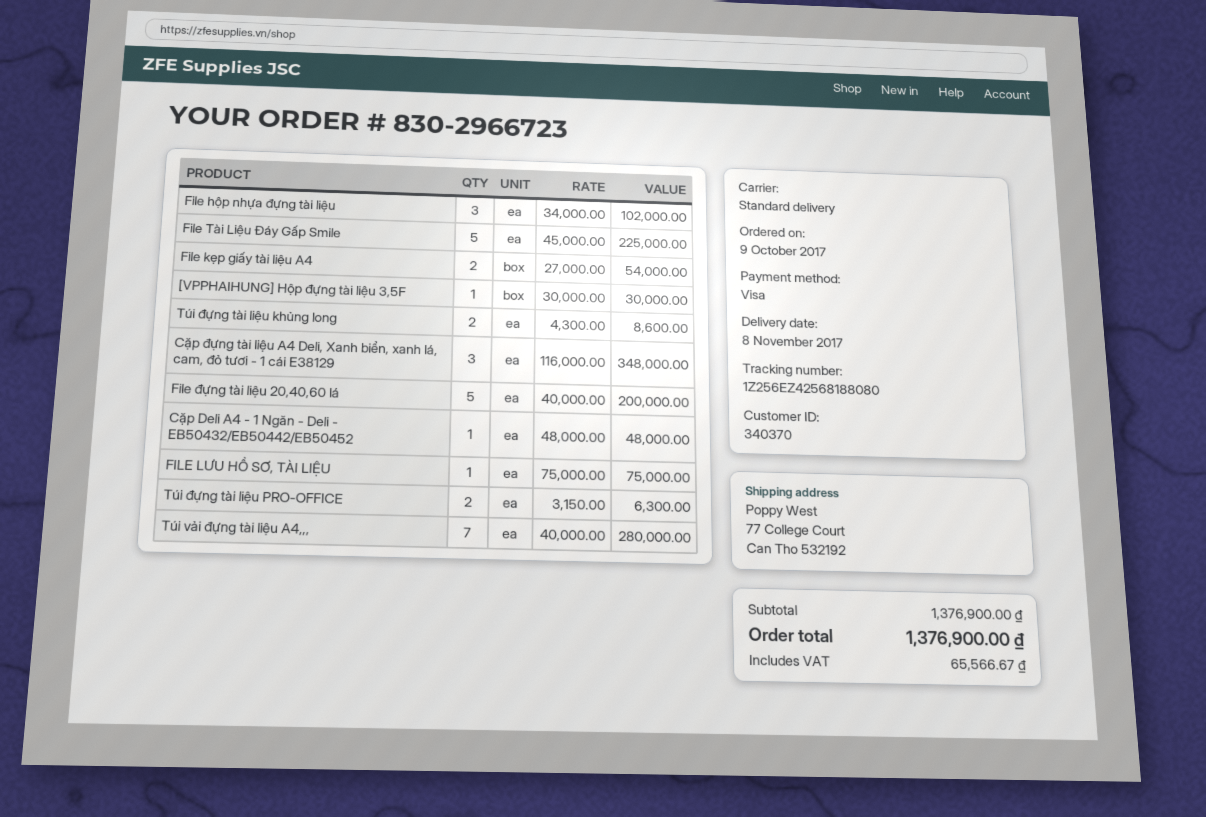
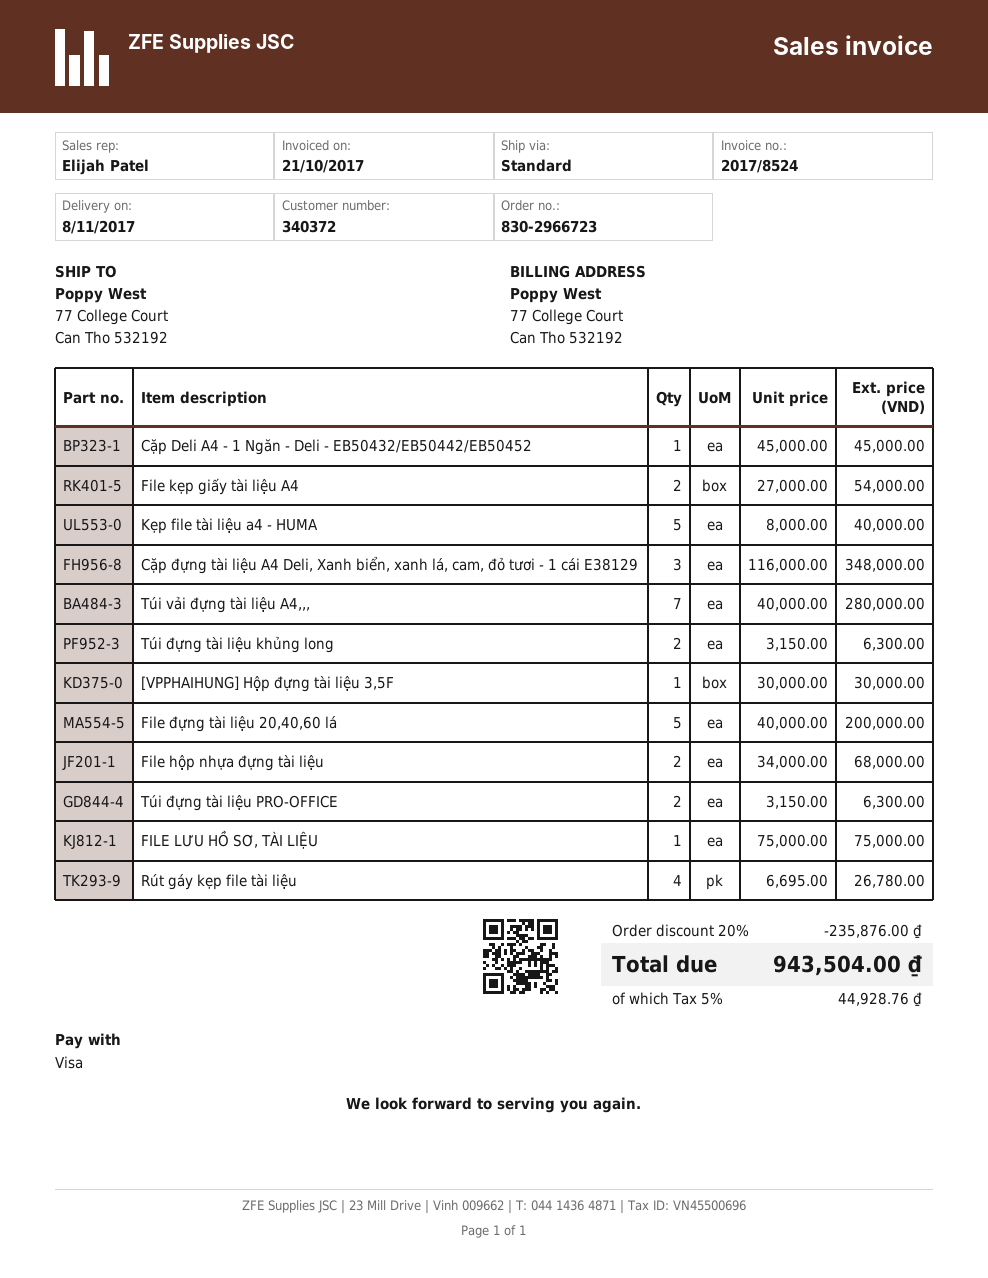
customer number: 340370 -> 340372
File hộp nhựa đựng tài liệu: 3 x 34000.00 = 102000.00 -> 2 x 34000.00 = 68000.00
File Tài Liệu Đáy Gấp Smile: 5 x 45000.00 = 225000.00 -> none
Túi đựng tài liệu khủng long: 2 x 4300.00 = 8600.00 -> 2 x 3150.00 = 6300.00
Cặp Deli A4 - 1 Ngăn - Deli - EB50432/EB50442/EB50452: 1 x 48000.00 = 48000.00 -> 1 x 45000.00 = 45000.00
Kẹp file tài liệu a4 - HUMA: none -> 5 x 8000.00 = 40000.00
Rút gáy kẹp file tài liệu: none -> 4 x 6695.00 = 26780.00
discount: none -> 20% = 235876.00
tax: 65566.67 -> 44928.76
total: 1376900.00 -> 943504.00

